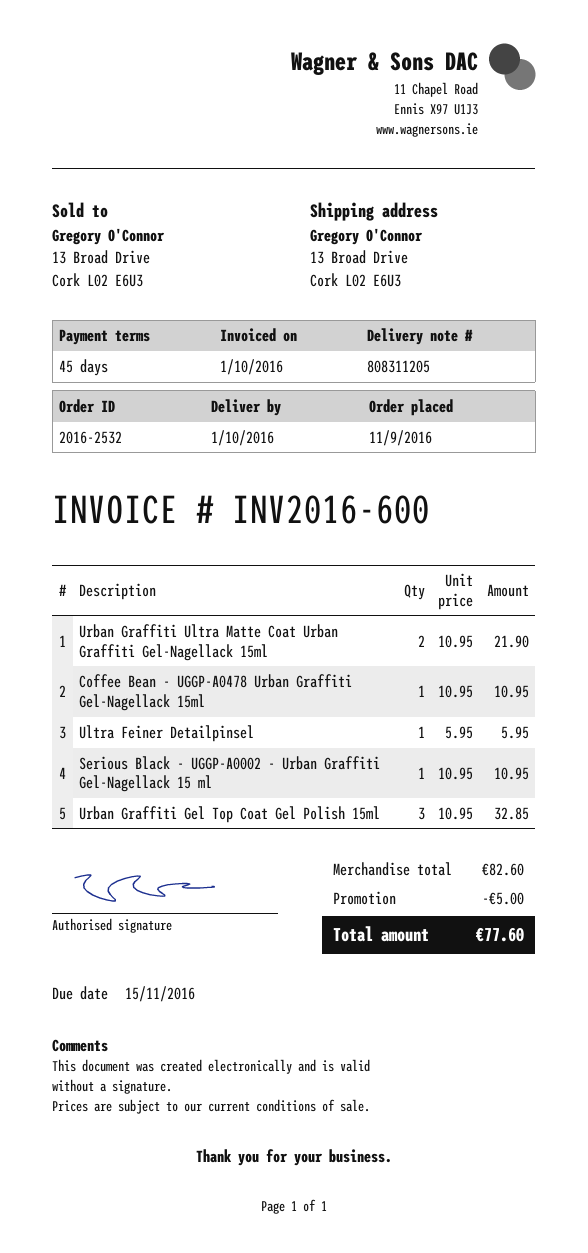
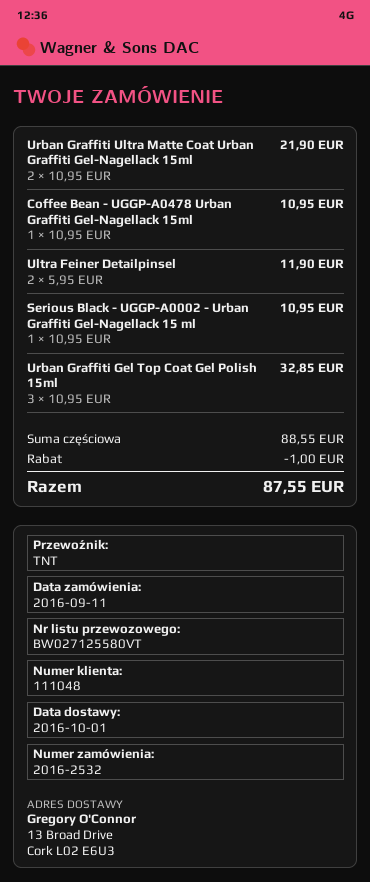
Ultra Feiner Detailpinsel: 1 x 5.95 = 5.95 -> 2 x 5.95 = 11.90
subtotal: 82.60 -> 88.55
discount: 5.00 -> 1.00
total: 77.60 -> 87.55

